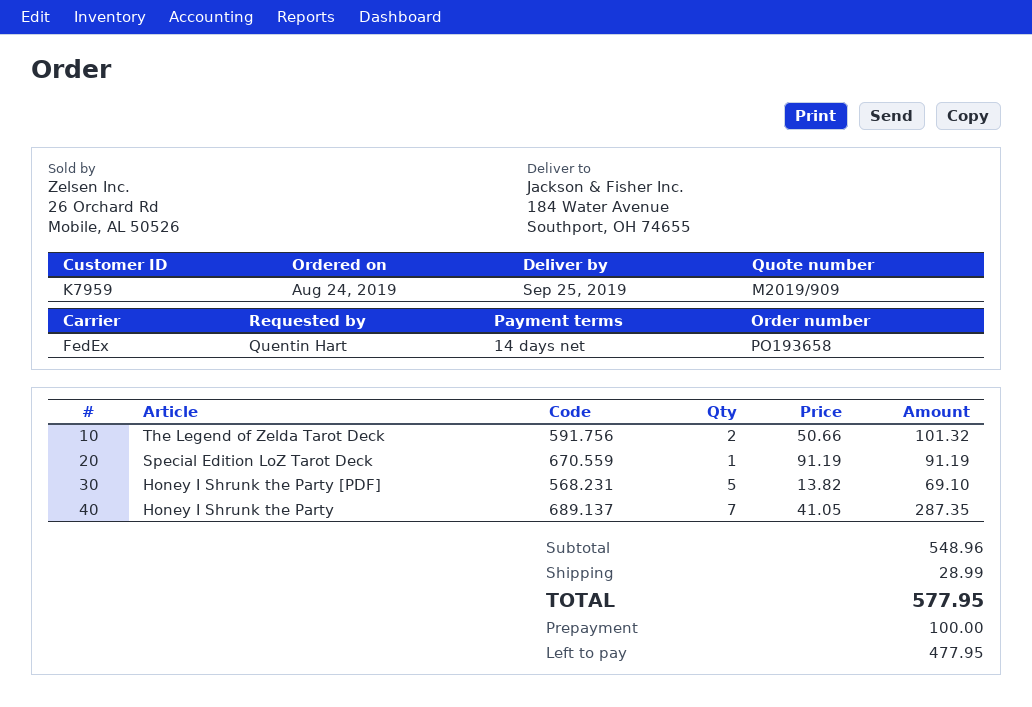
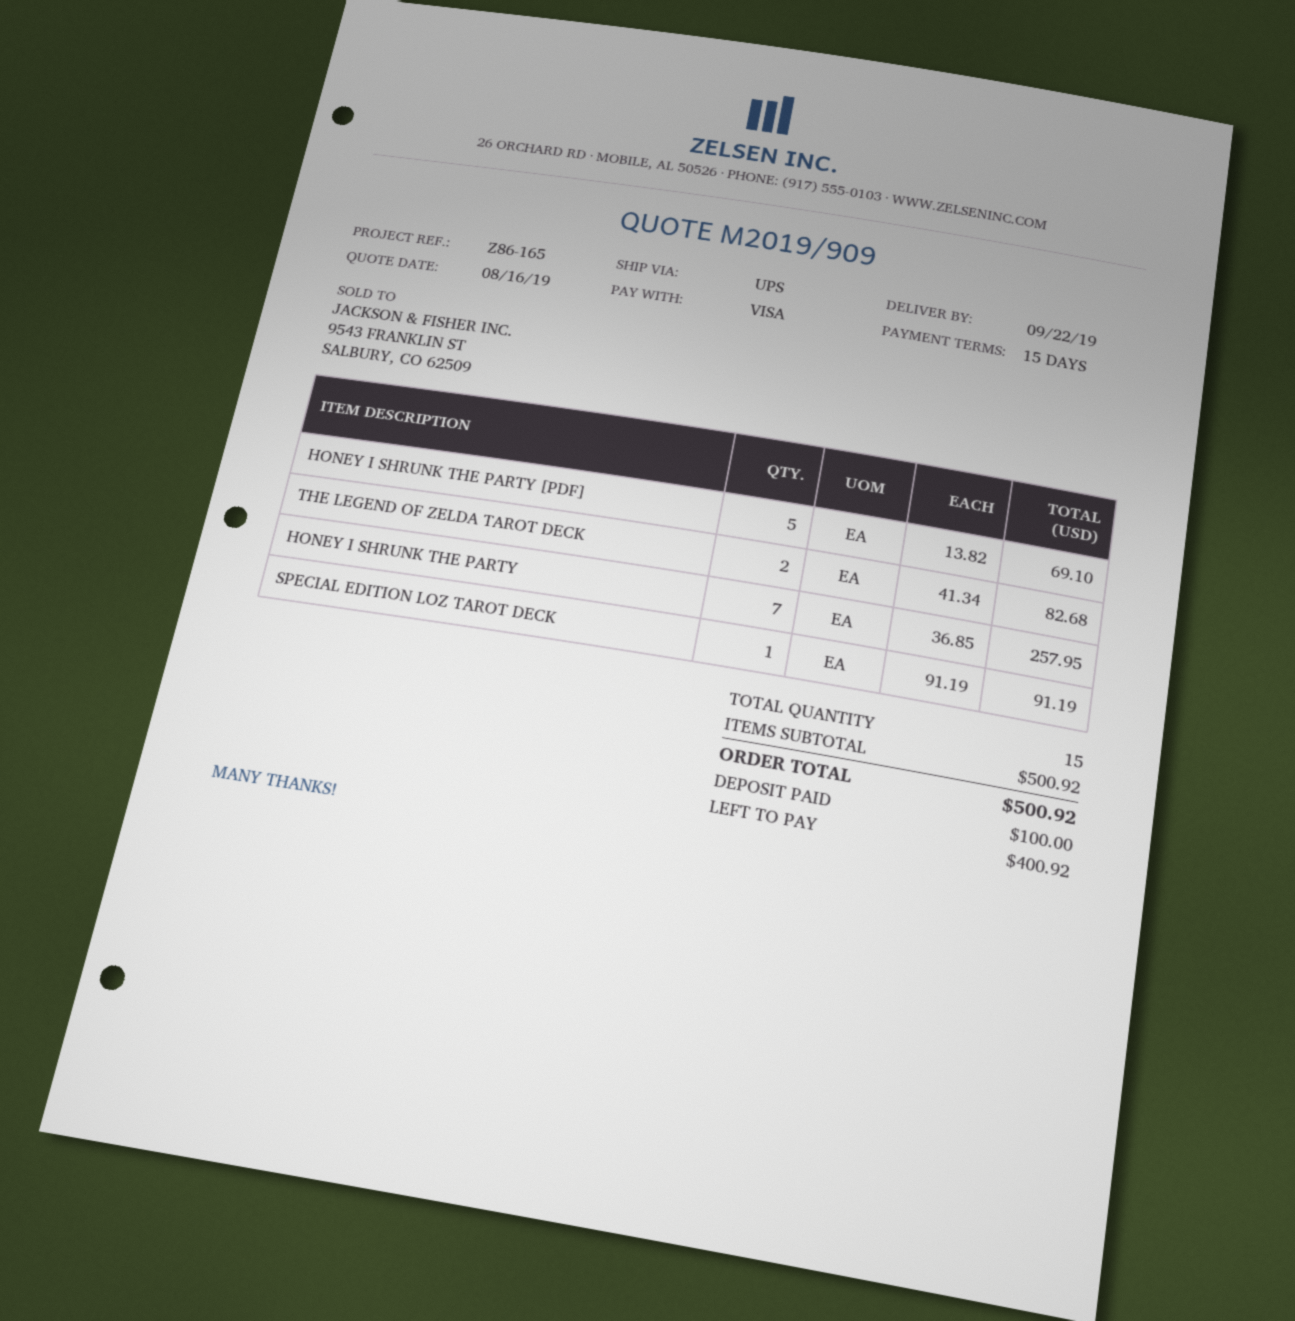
delivery date: 2019-09-25 -> 2019-09-22
payment terms: 14 days -> 15 days
shipping method: FedEx -> UPS
The Legend of Zelda Tarot Deck: 2 x 50.66 = 101.32 -> 2 x 41.34 = 82.68
Honey I Shrunk the Party: 7 x 41.05 = 287.35 -> 7 x 36.85 = 257.95
subtotal: 548.96 -> 500.92
shipping: 28.99 -> none
total: 577.95 -> 500.92
balance: 477.95 -> 400.92

